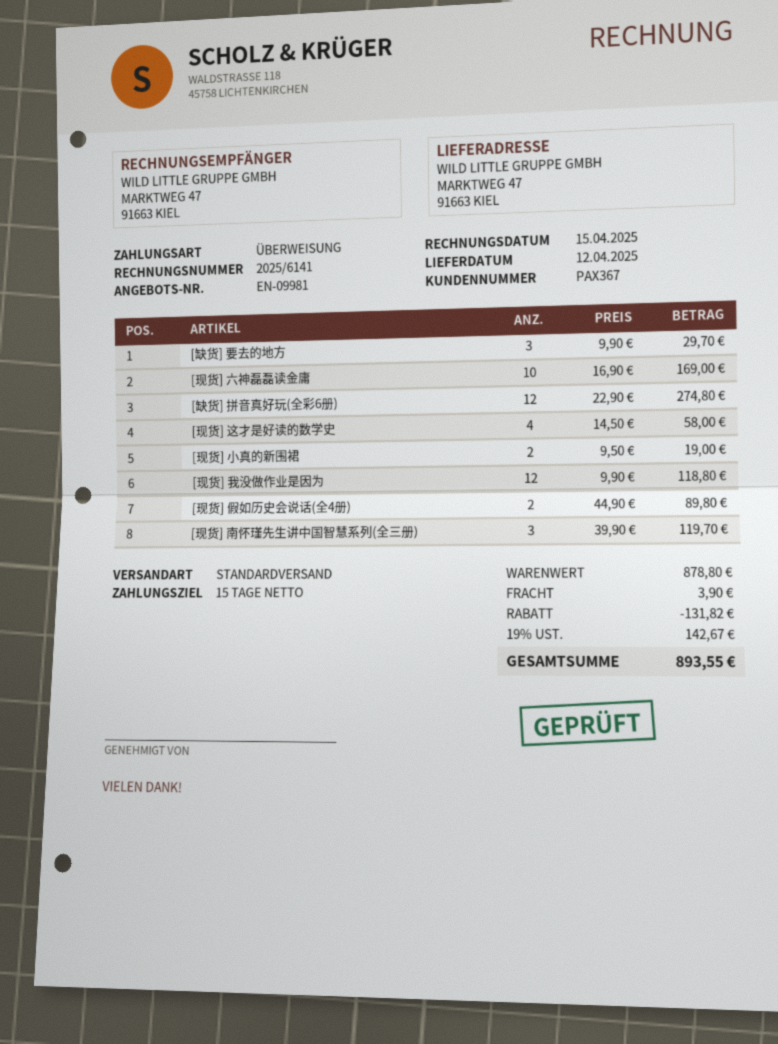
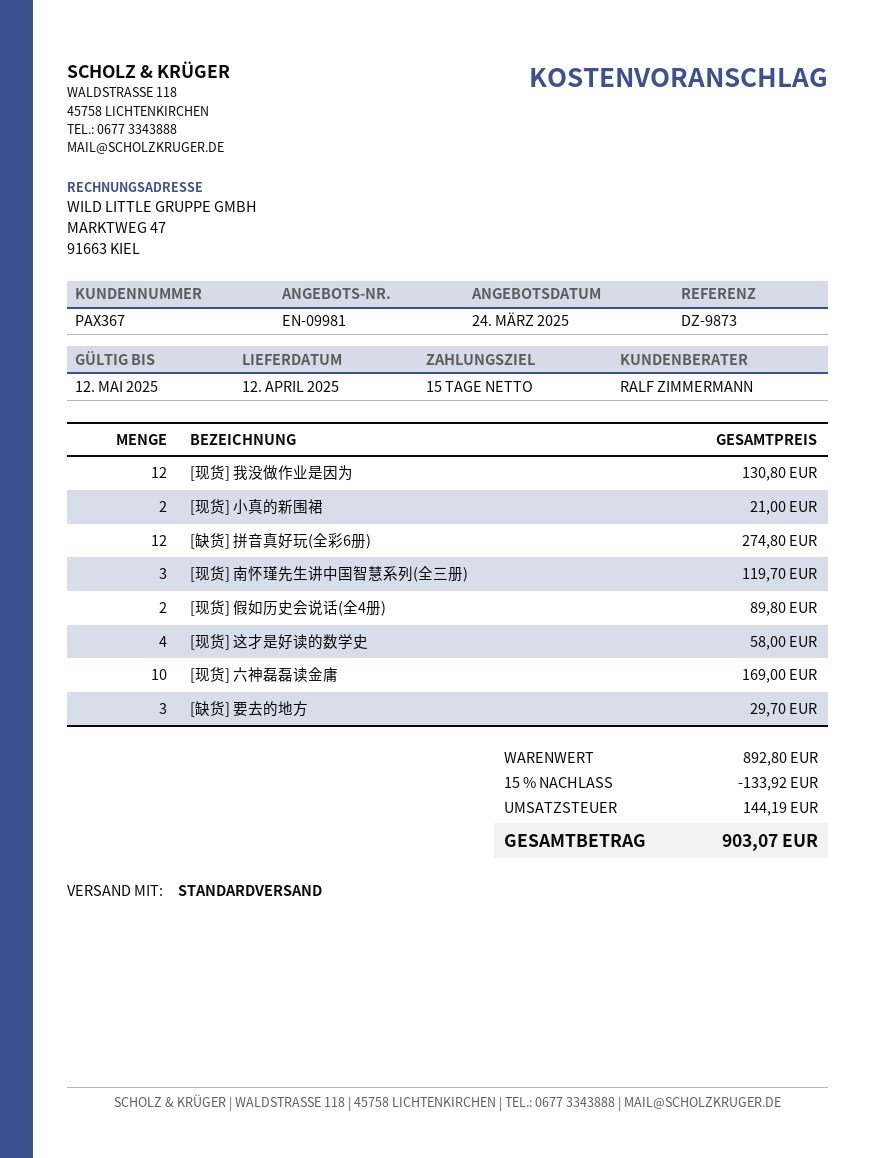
[现货] 小真的新围裙: 2 for 19.00 -> 2 for 21.00
[现货] 我没做作业是因为: 12 for 118.80 -> 12 for 130.80
subtotal: 878.80 -> 892.80
discount: 131.82 -> 133.92
shipping: 3.90 -> none
tax: 142.67 -> 144.19
total: 893.55 -> 903.07

